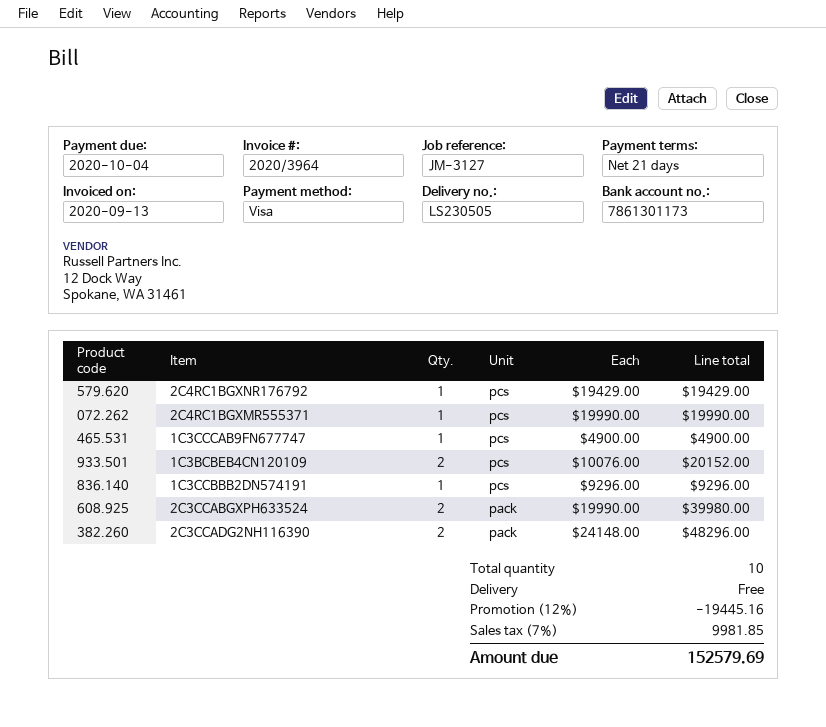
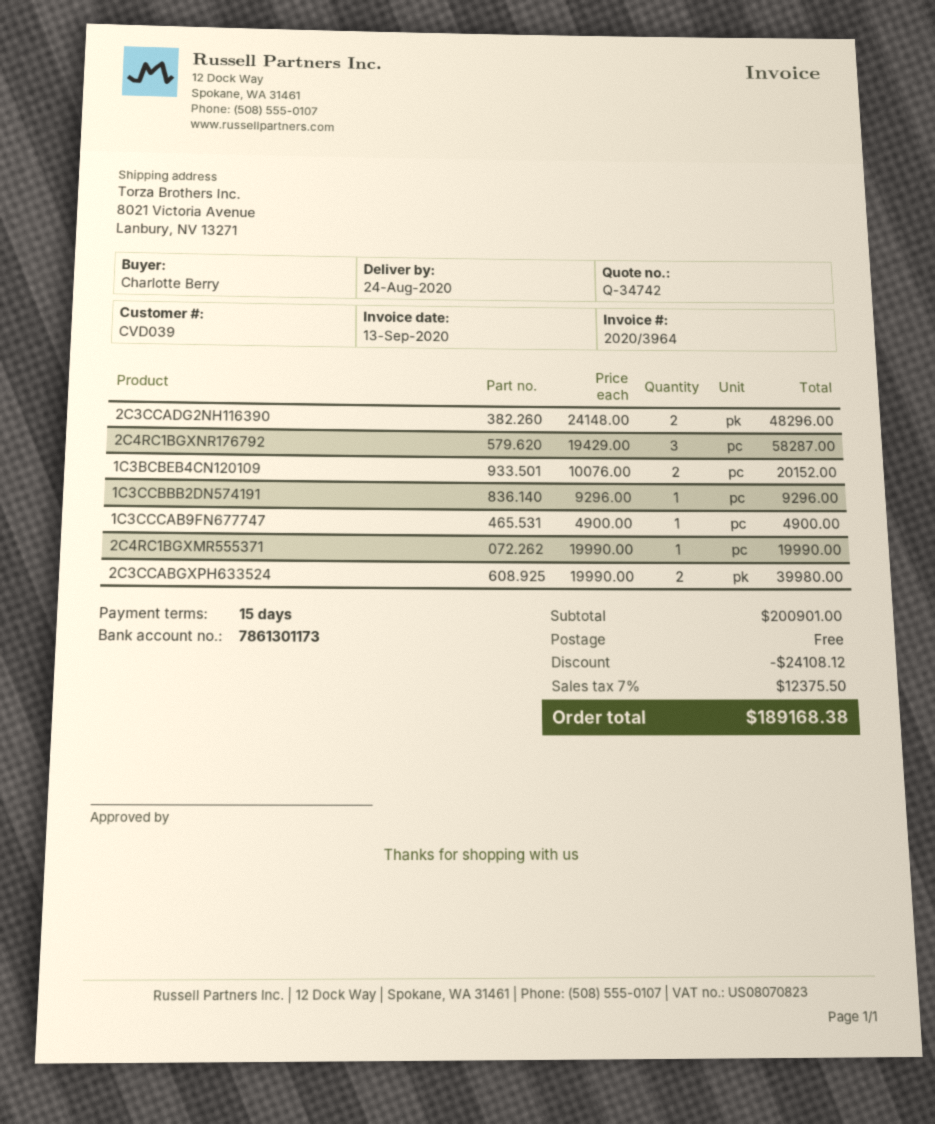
payment terms: 21 days -> 15 days
2C4RC1BGXNR176792: 1 x 19429.00 = 19429.00 -> 3 x 19429.00 = 58287.00
discount: 19445.16 -> 24108.12
tax: 7% = 9981.85 -> 7% = 12375.50
total: 152579.69 -> 189168.38

